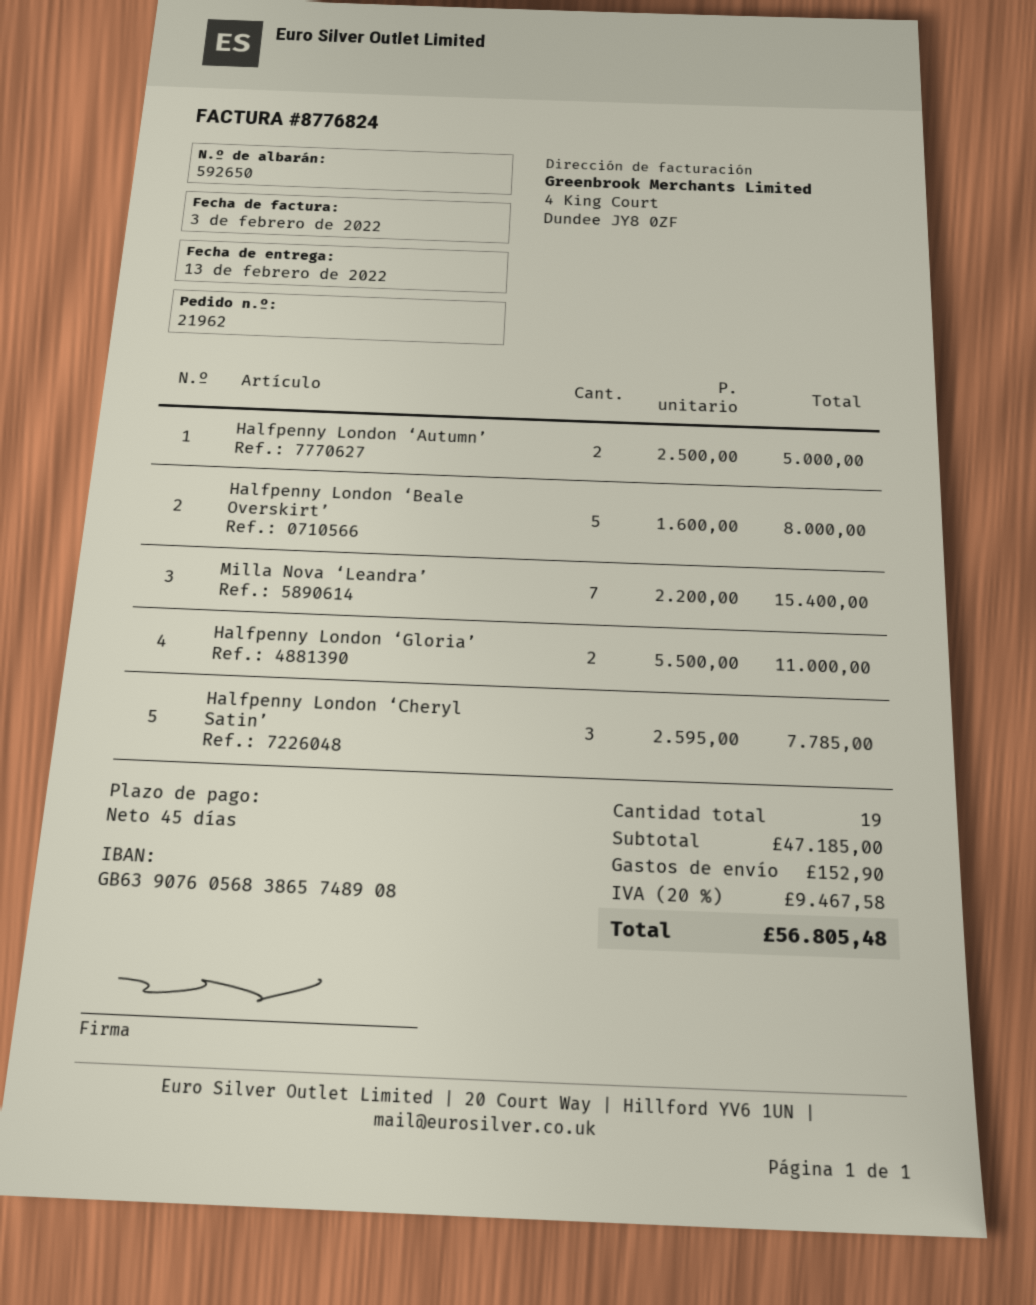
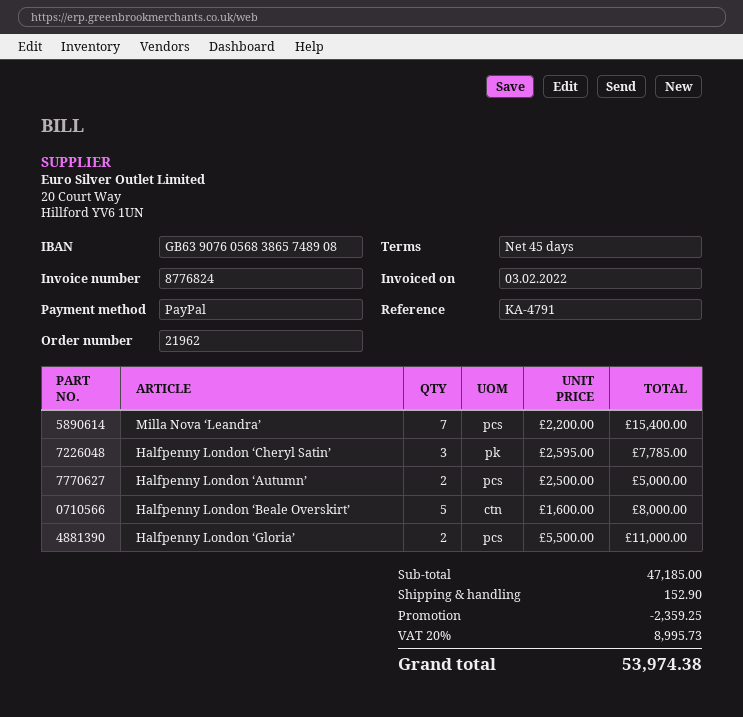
discount: none -> 2359.25
tax: 20% = 9467.58 -> 20% = 8995.73
total: 56805.48 -> 53974.38

